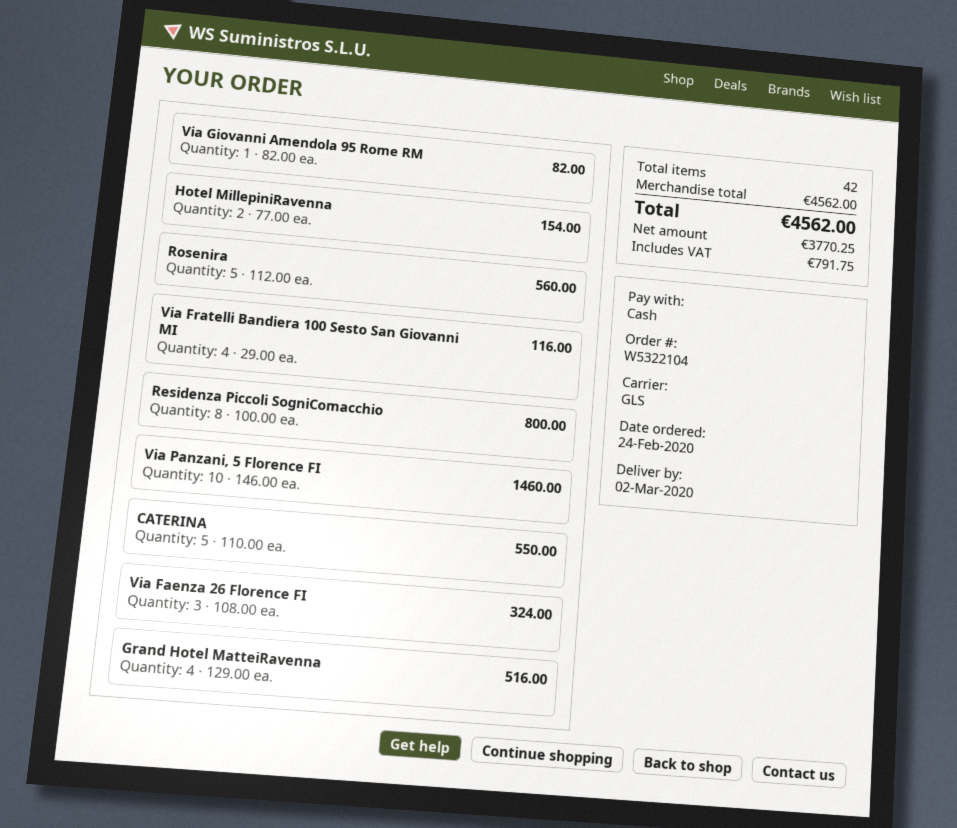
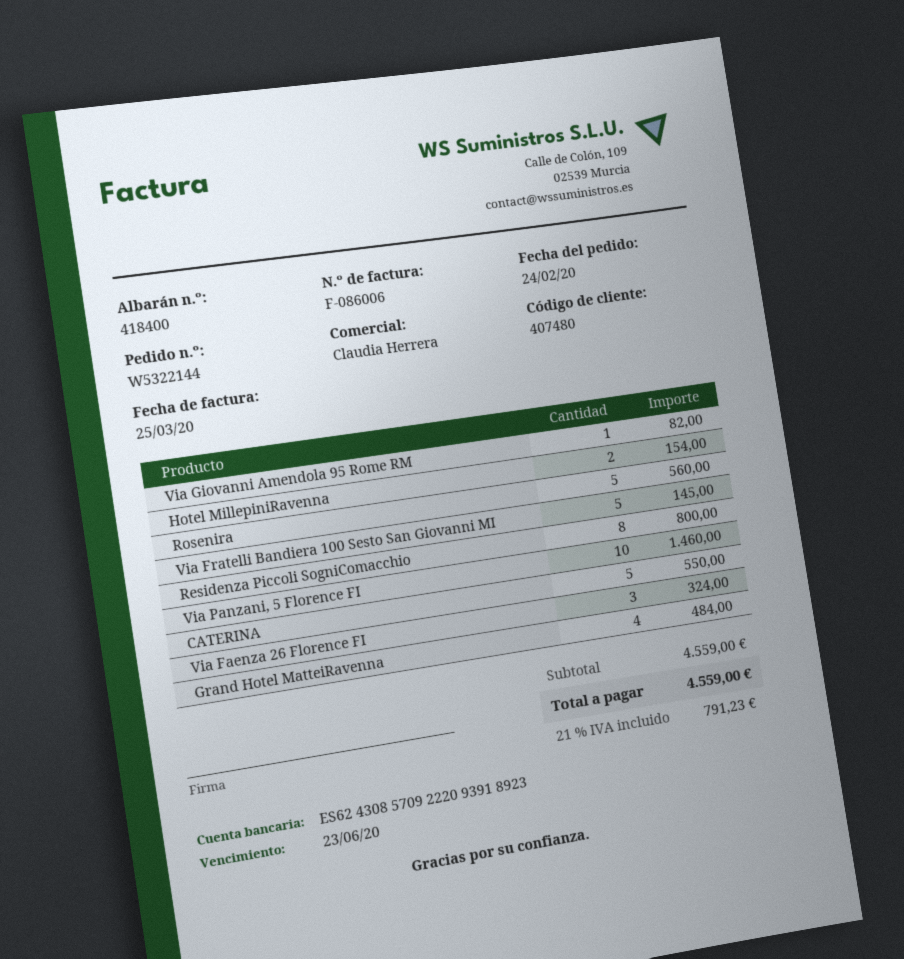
order number: W5322104 -> W5322144
Via Fratelli Bandiera 100 Sesto San Giovanni MI: 4 for 116.00 -> 5 for 145.00
Grand Hotel MatteiRavenna: 4 for 516.00 -> 4 for 484.00
subtotal: 4562.00 -> 4559.00
tax: 791.75 -> 791.23
total: 4562.00 -> 4559.00

